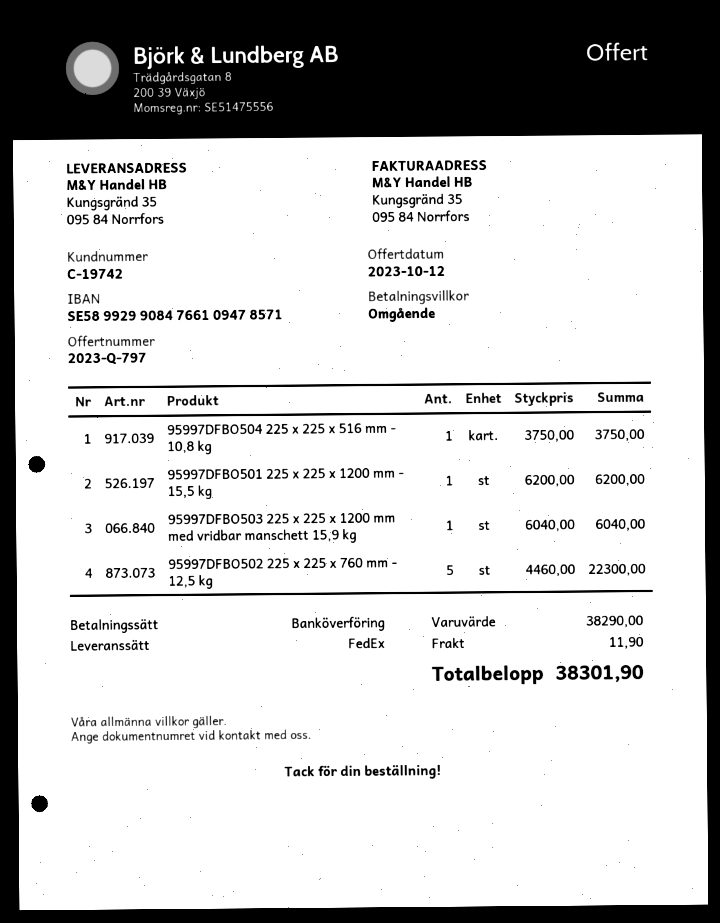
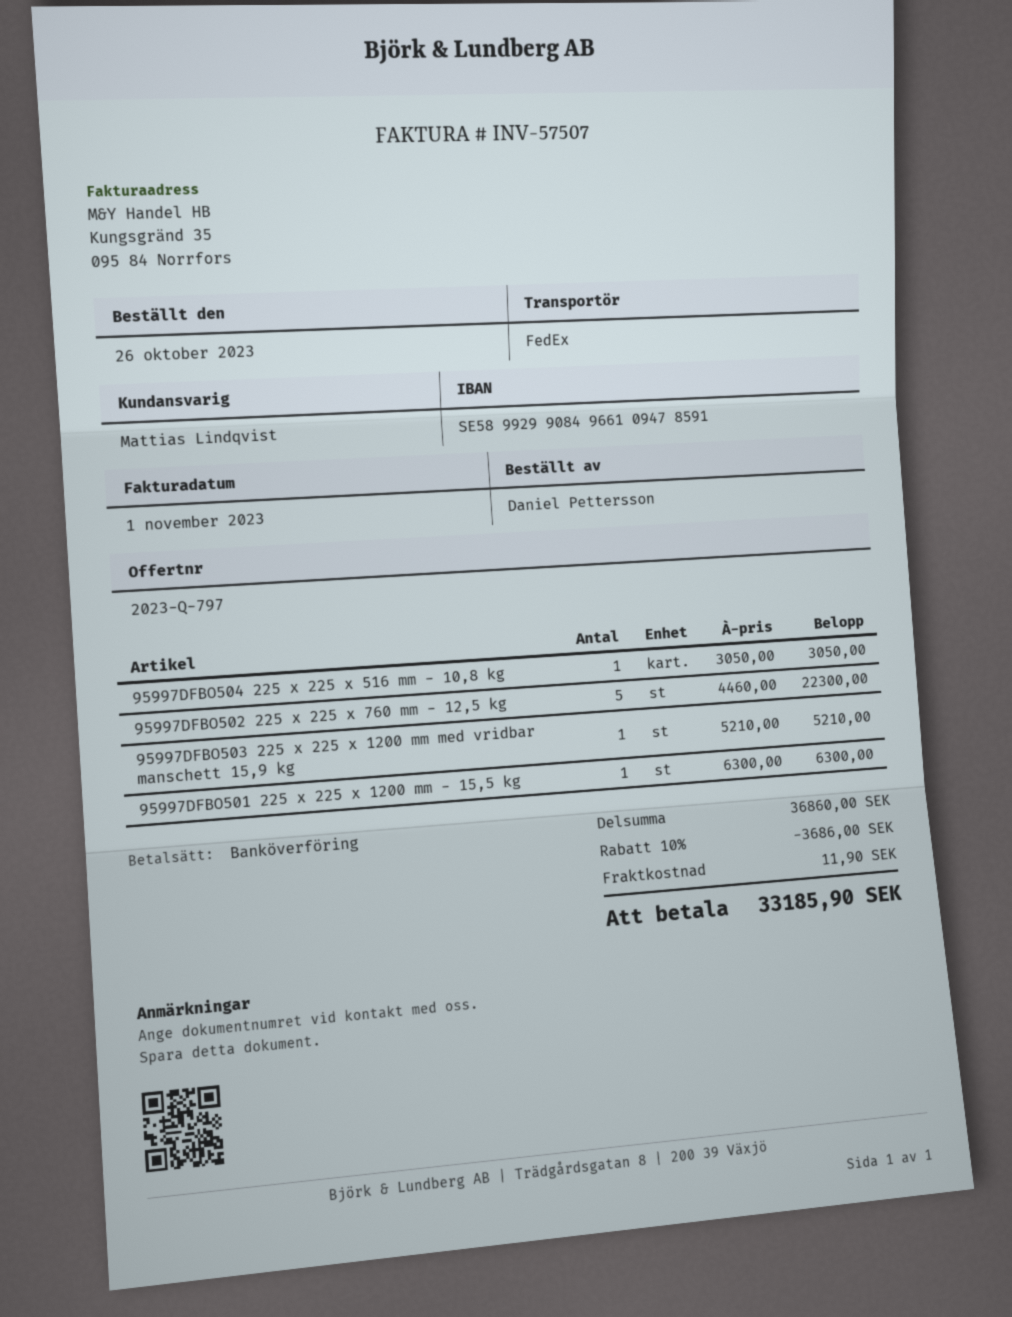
bank account: SE5899299084766109478571 -> SE5899299084966109478591
95997DFBO504 225 x 225 x 516 mm - 10,8 kg: 1 x 3750.00 = 3750.00 -> 1 x 3050.00 = 3050.00
95997DFBO501 225 x 225 x 1200 mm - 15,5 kg: 1 x 6200.00 = 6200.00 -> 1 x 6300.00 = 6300.00
95997DFBO503 225 x 225 x 1200 mm med vridbar manschett 15,9 kg: 1 x 6040.00 = 6040.00 -> 1 x 5210.00 = 5210.00
subtotal: 38290.00 -> 36860.00
discount: none -> 10% = 3686.00
total: 38301.90 -> 33185.90

